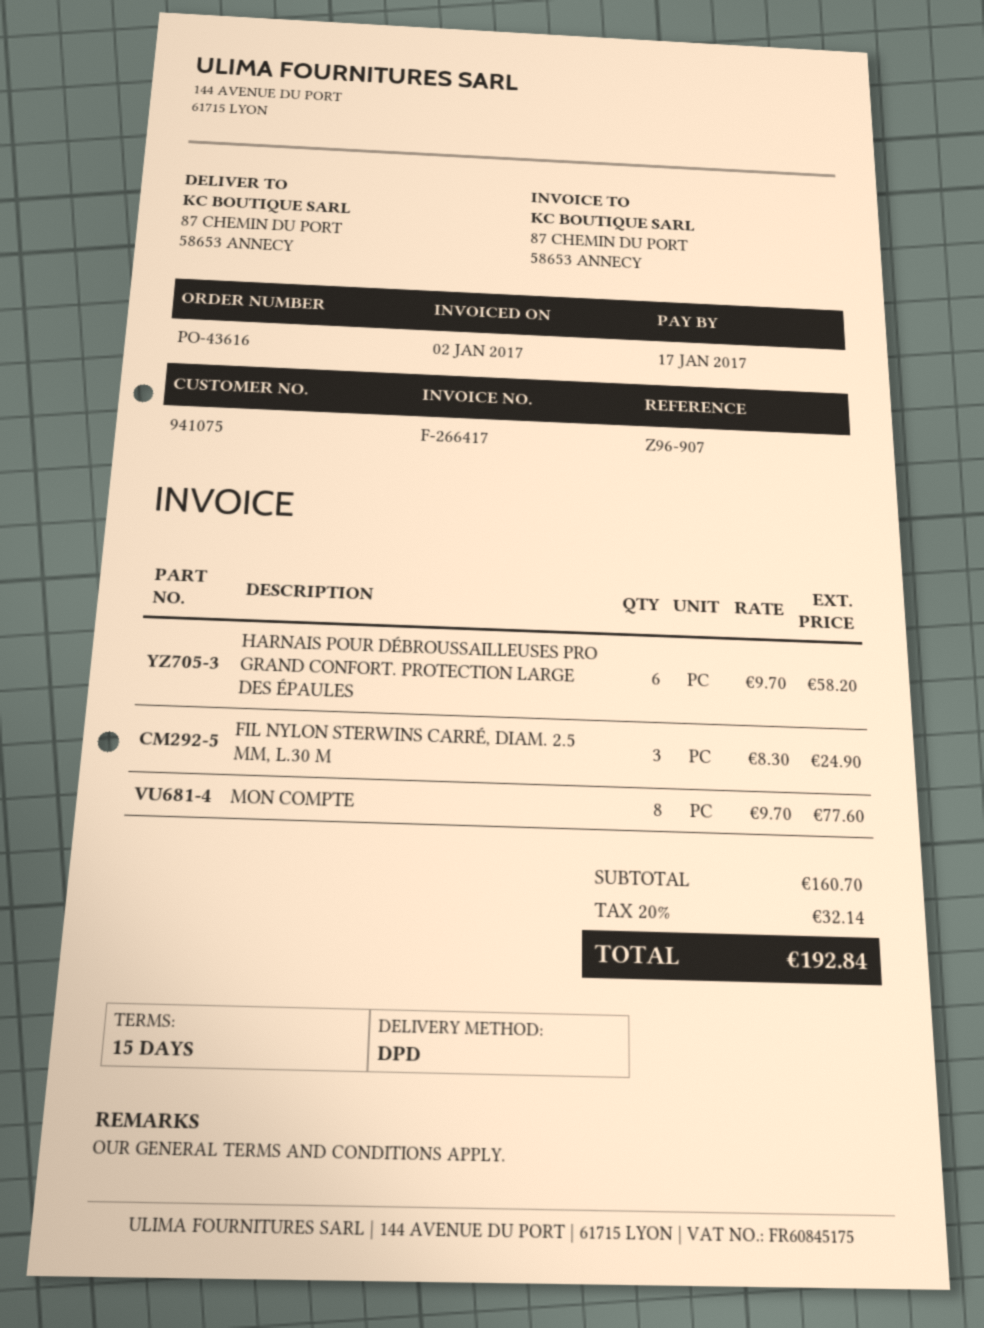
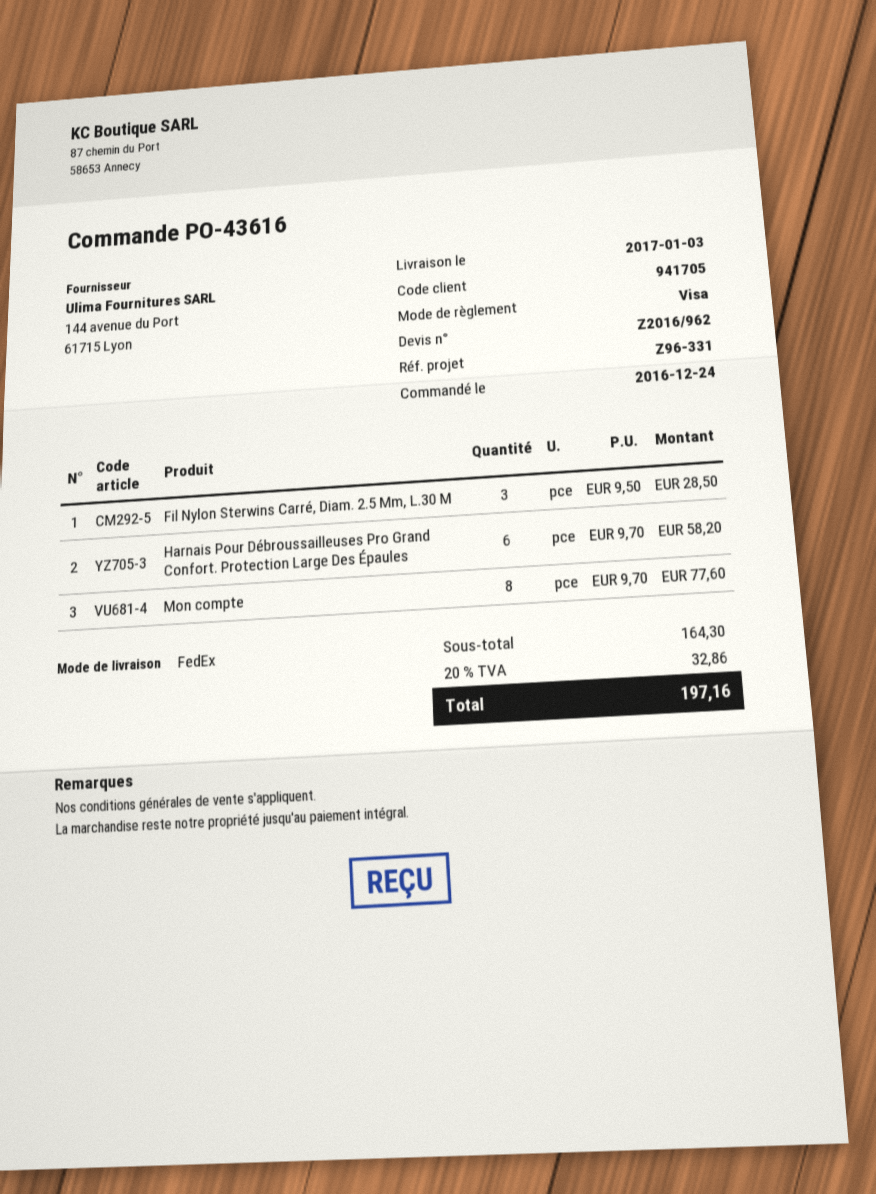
customer number: 941075 -> 941705
reference: Z96-907 -> Z96-331
shipping method: DPD -> FedEx
FIL NYLON STERWINS CARRÉ, DIAM. 2.5 MM, L.30 M: 3 x 8.30 = 24.90 -> 3 x 9.50 = 28.50
subtotal: 160.70 -> 164.30
tax: 20% = 32.14 -> 20% = 32.86
total: 192.84 -> 197.16

